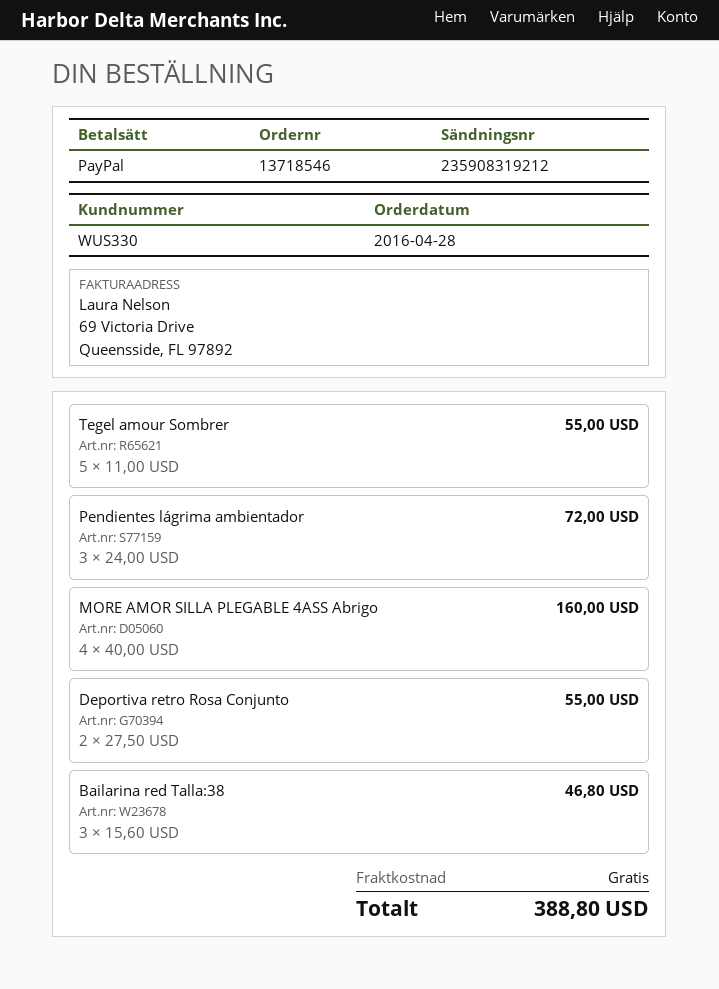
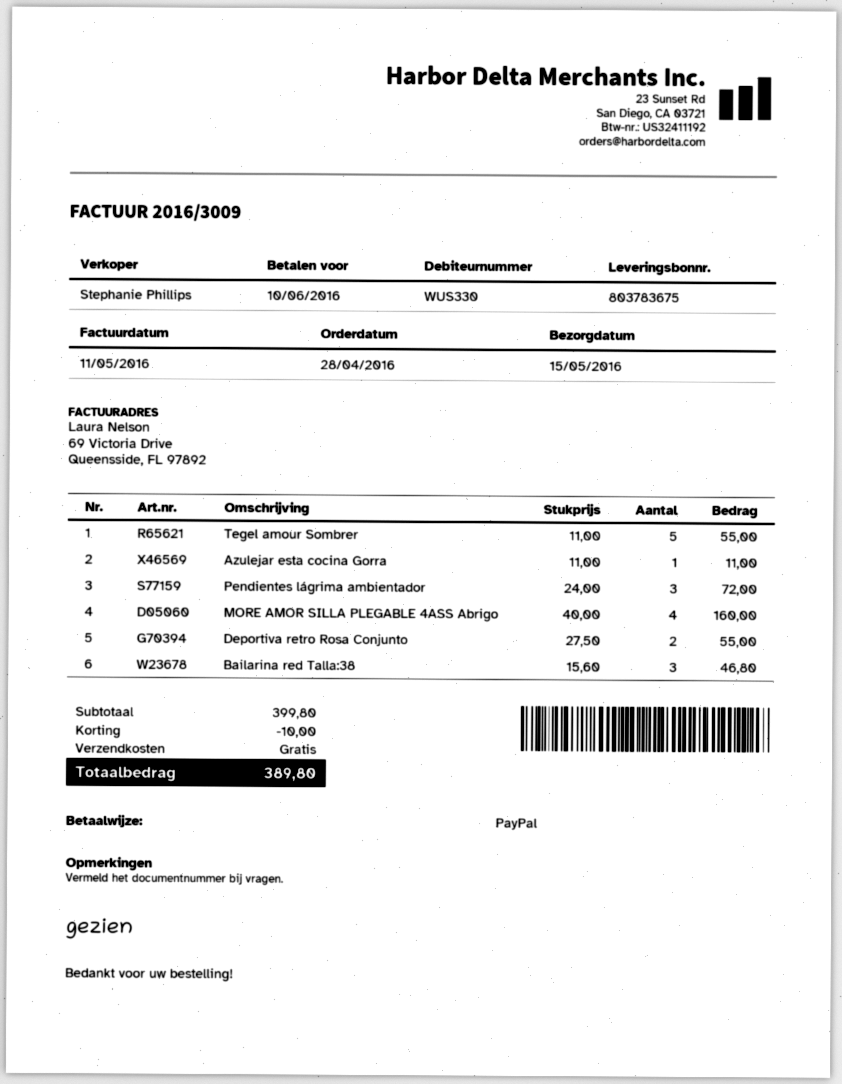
Azulejar esta cocina Gorra: none -> 1 x 11.00 = 11.00
discount: none -> 10.00
total: 388.80 -> 389.80

